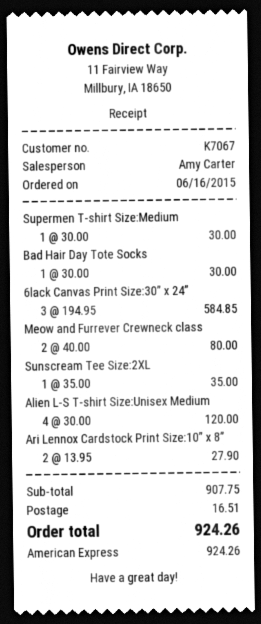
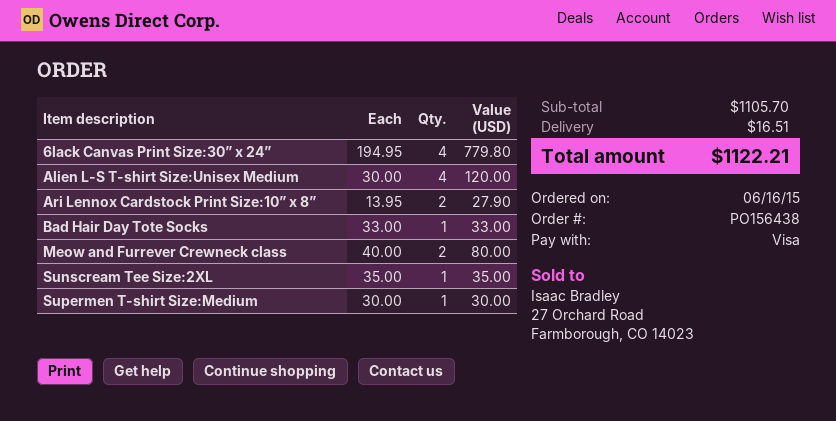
payment method: American Express -> Visa
Bad Hair Day Tote Socks: 1 x 30.00 = 30.00 -> 1 x 33.00 = 33.00
6lack Canvas Print Size:30” x 24”: 3 x 194.95 = 584.85 -> 4 x 194.95 = 779.80
subtotal: 907.75 -> 1105.70
total: 924.26 -> 1122.21

